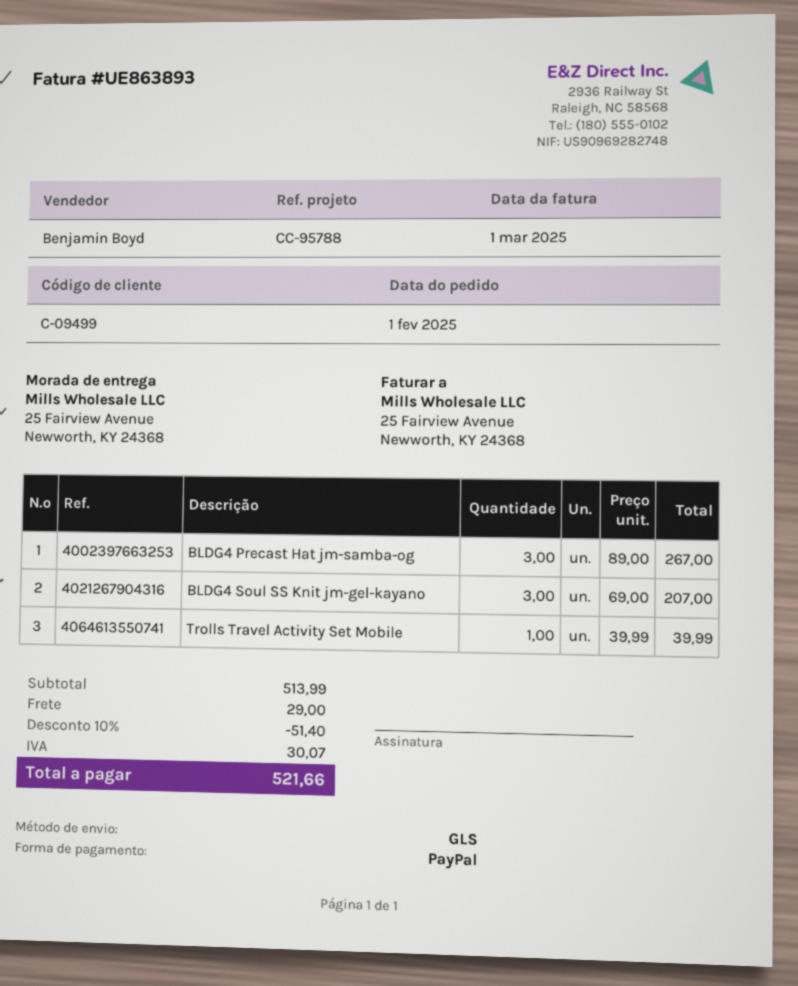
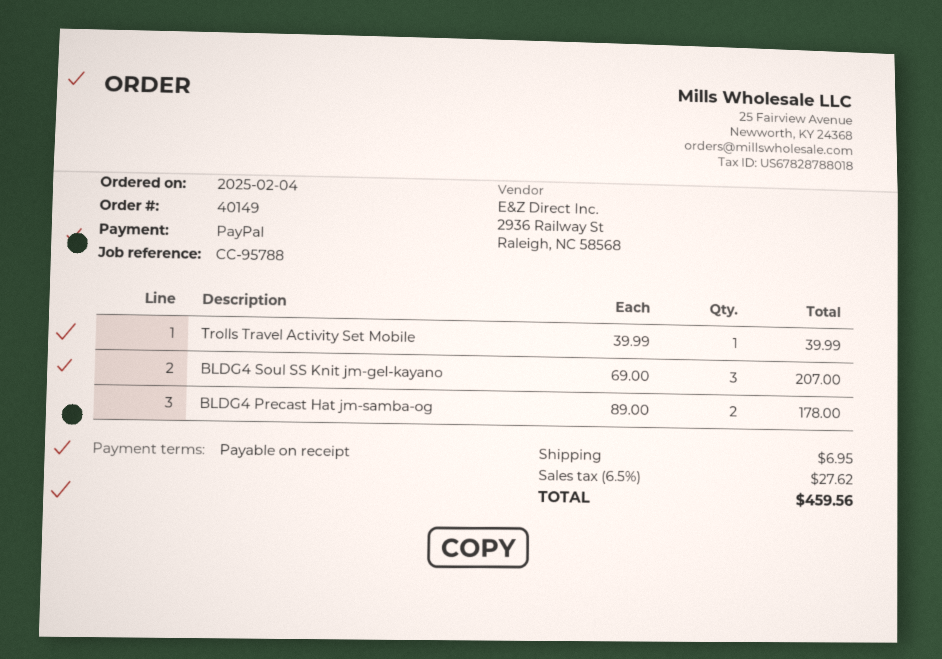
order date: 2025-02-01 -> 2025-02-04
BLDG4 Precast Hat jm-samba-og: 3 x 89.00 = 267.00 -> 2 x 89.00 = 178.00
discount: 10% = 51.40 -> none
shipping: 29.00 -> 6.95
tax: 30.07 -> 27.62
total: 521.66 -> 459.56

